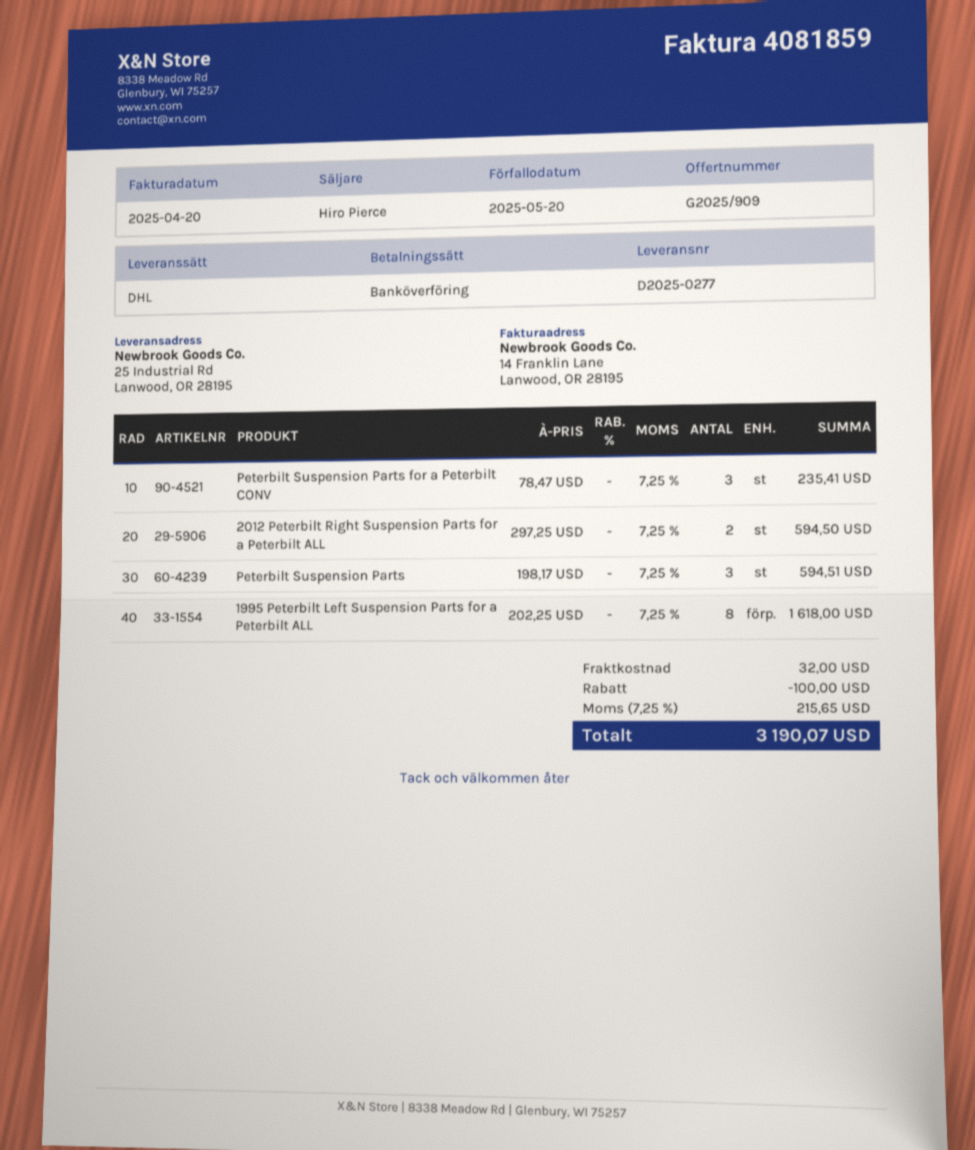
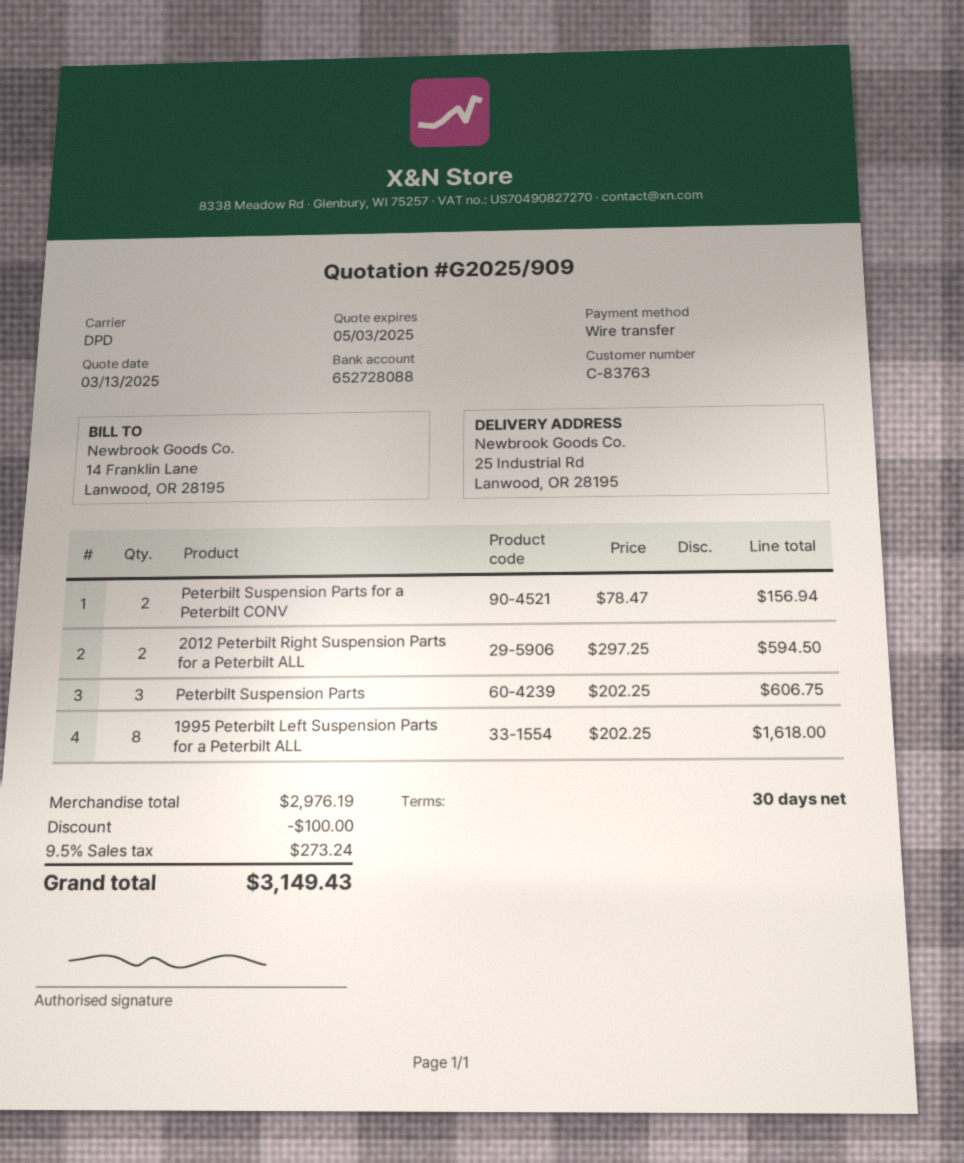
shipping method: DHL -> DPD
Peterbilt Suspension Parts for a Peterbilt CONV: 3 x 78.47 = 235.41 -> 2 x 78.47 = 156.94
Peterbilt Suspension Parts: 3 x 198.17 = 594.51 -> 3 x 202.25 = 606.75
shipping: 32.00 -> none
tax: 7.25% = 215.65 -> 9.5% = 273.24
total: 3190.07 -> 3149.43

